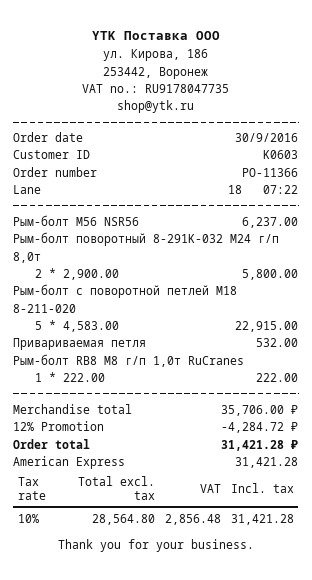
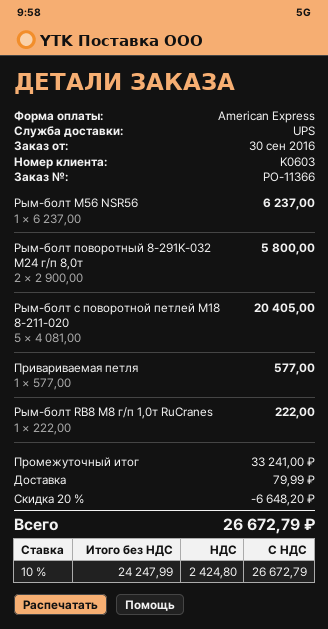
Рым-болт с поворотной петлей M18 8-211-020: 5 x 4583.00 = 22915.00 -> 5 x 4081.00 = 20405.00
Привариваемая петля: 1 x 532.00 = 532.00 -> 1 x 577.00 = 577.00
subtotal: 35706.00 -> 33241.00
discount: 12% = 4284.72 -> 20% = 6648.20
shipping: none -> 79.99
net: 28564.80 -> 24247.99
tax: 10% = 2856.48 -> 10% = 2424.80
total: 31421.28 -> 26672.79

